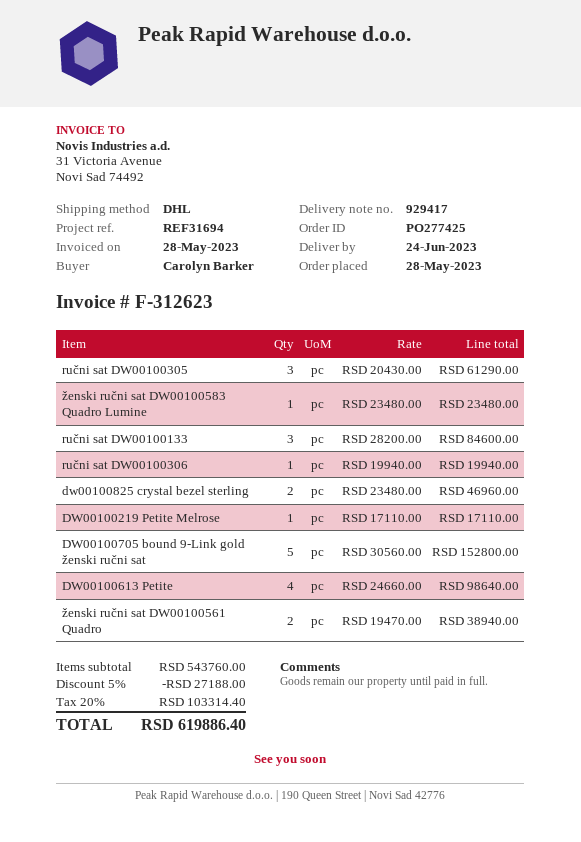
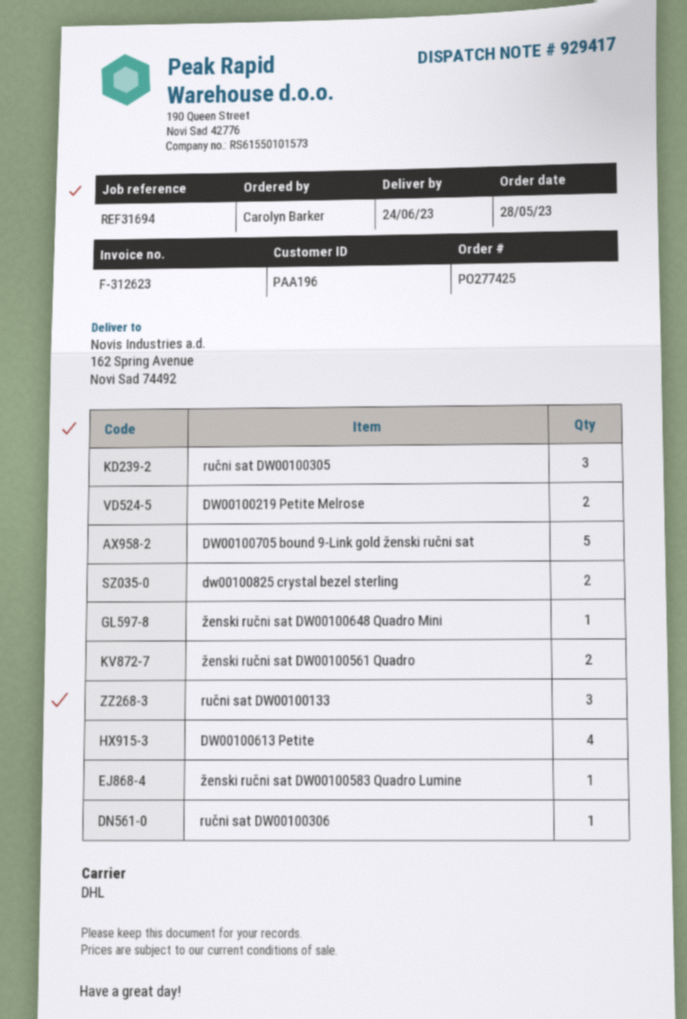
DW00100219 Petite Melrose: 1 -> 2
ženski ručni sat DW00100648 Quadro Mini: none -> 1

